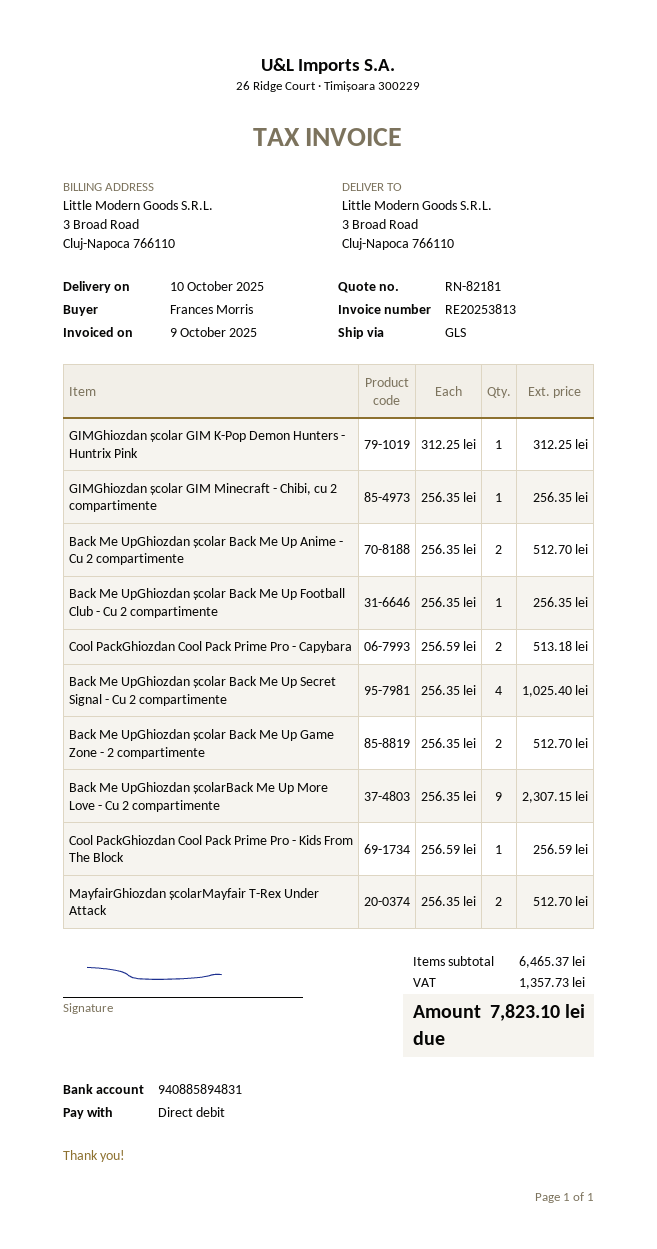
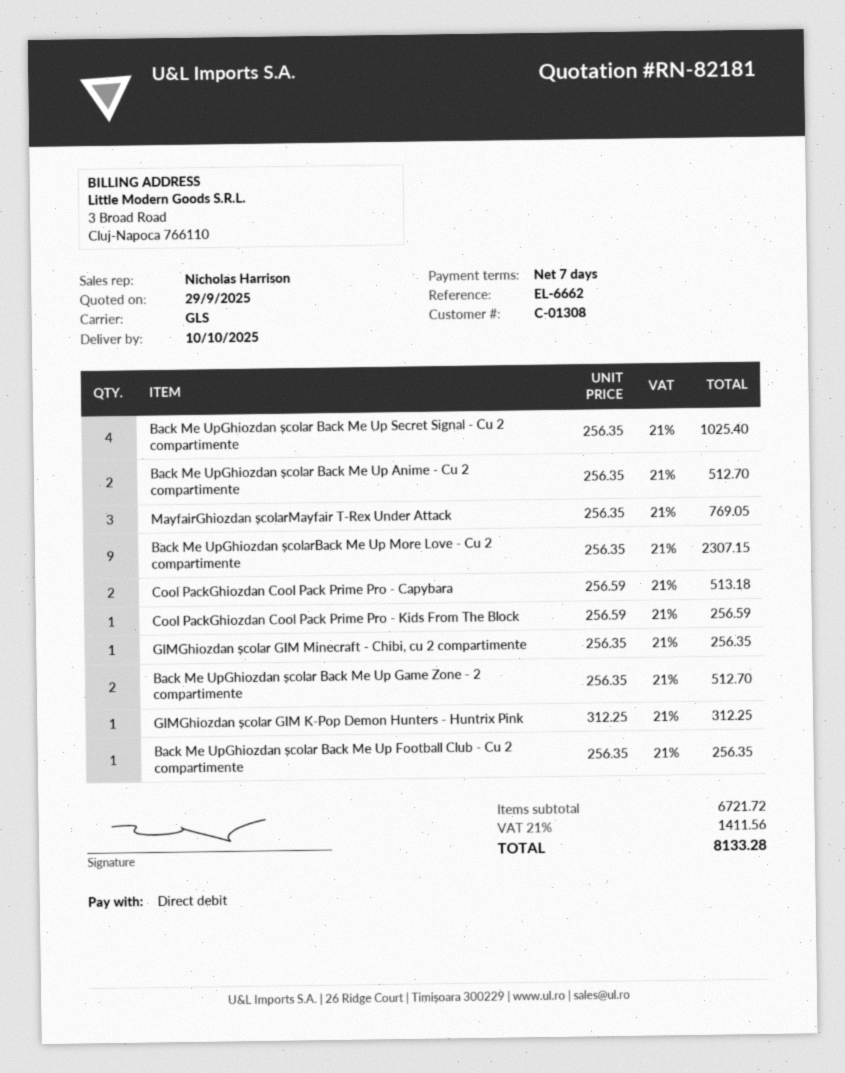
MayfairGhiozdan școlarMayfair T-Rex Under Attack: 2 x 256.35 = 512.70 -> 3 x 256.35 = 769.05
subtotal: 6465.37 -> 6721.72
tax: 1357.73 -> 1411.56
total: 7823.10 -> 8133.28

